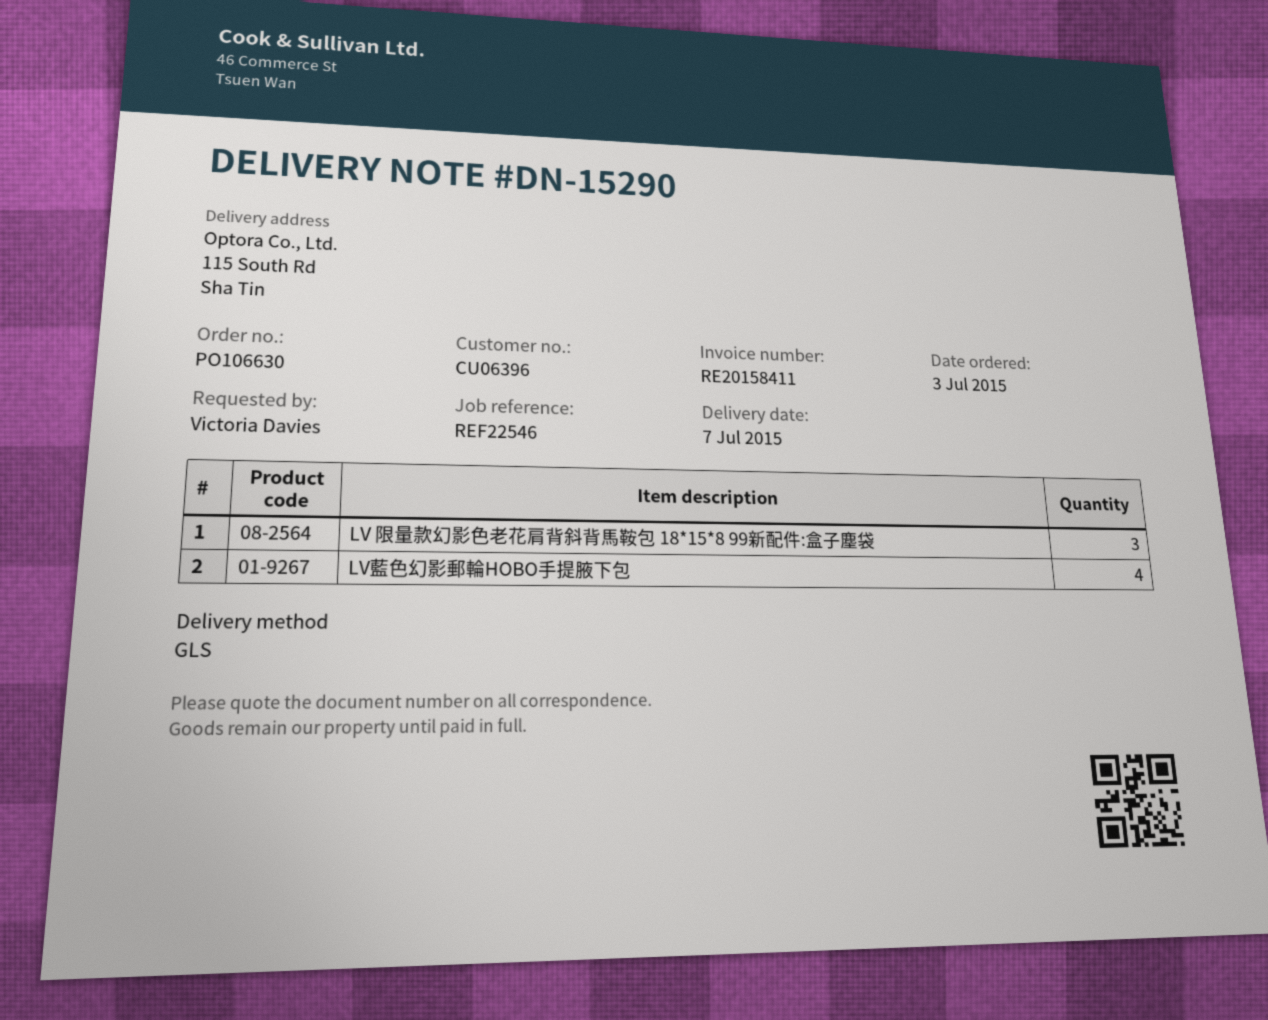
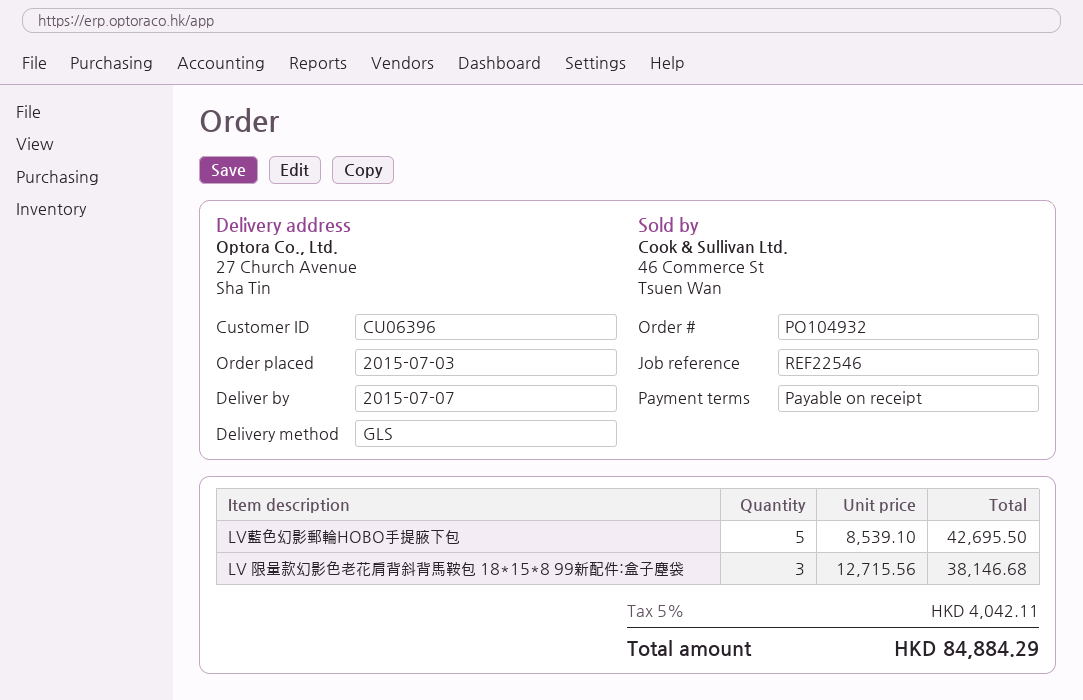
order number: PO106630 -> PO104932
ship to: 115 South Rd, Sha Tin -> 27 Church Avenue, Sha Tin
LV藍色幻影郵輪HOBO手提腋下包: 4 -> 5

